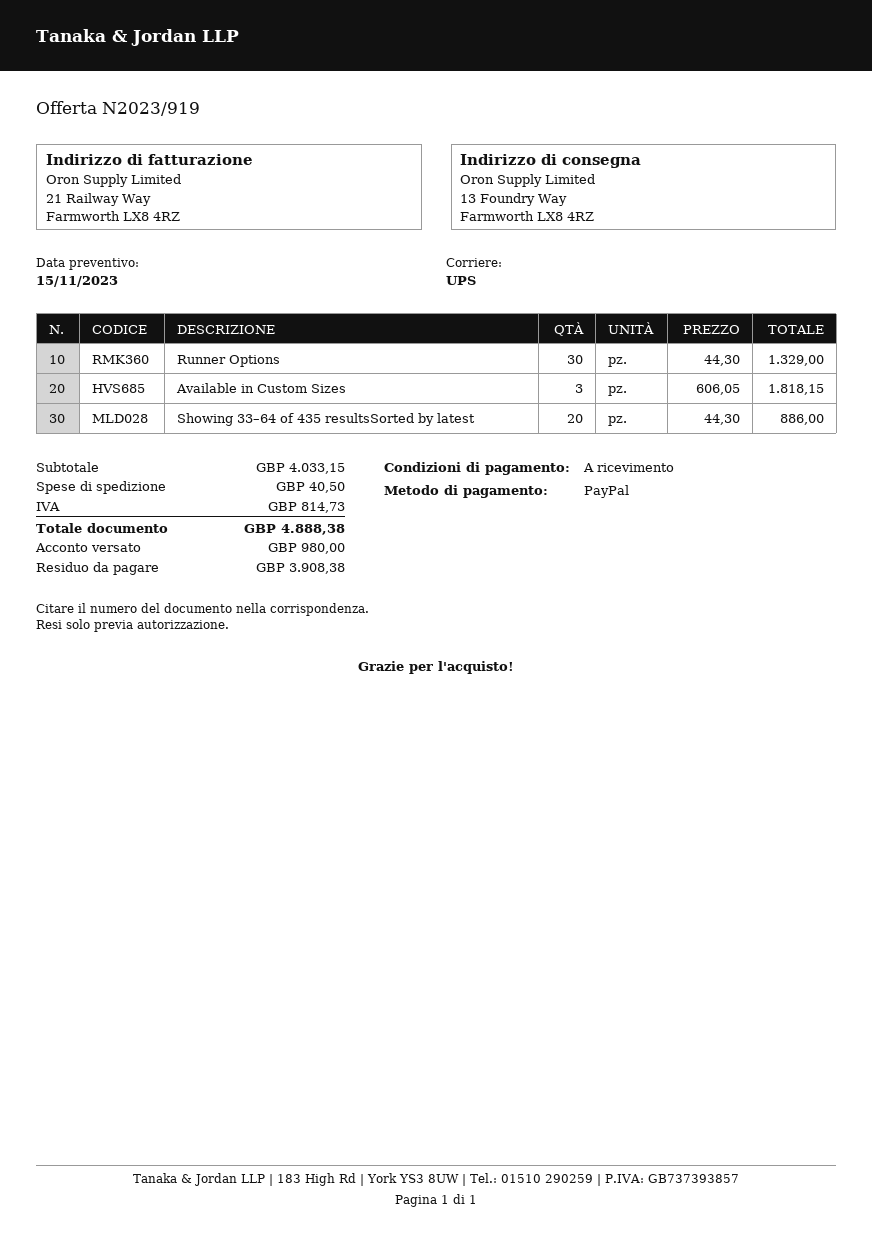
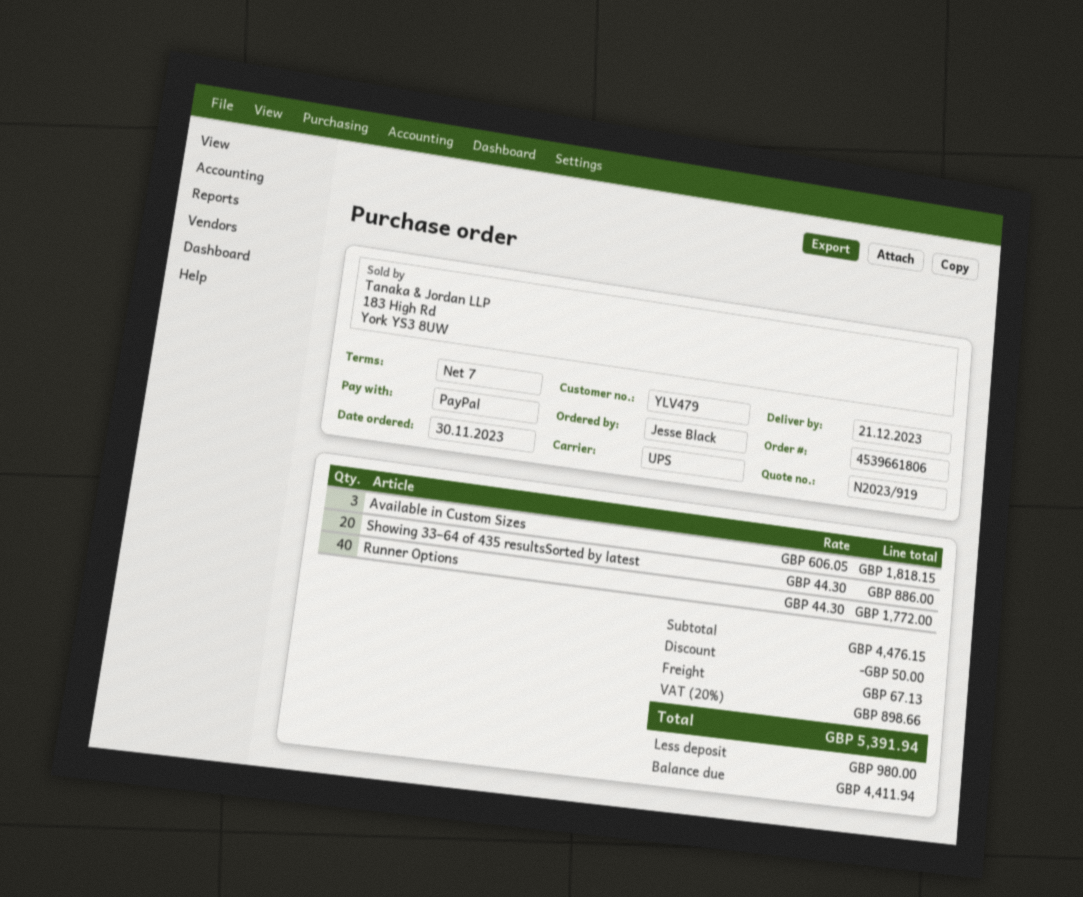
payment terms: on receipt -> 7 days
Runner Options: 30 x 44.30 = 1329.00 -> 40 x 44.30 = 1772.00
subtotal: 4033.15 -> 4476.15
discount: none -> 50.00
shipping: 40.50 -> 67.13
tax: 814.73 -> 898.66
total: 4888.38 -> 5391.94
balance: 3908.38 -> 4411.94

